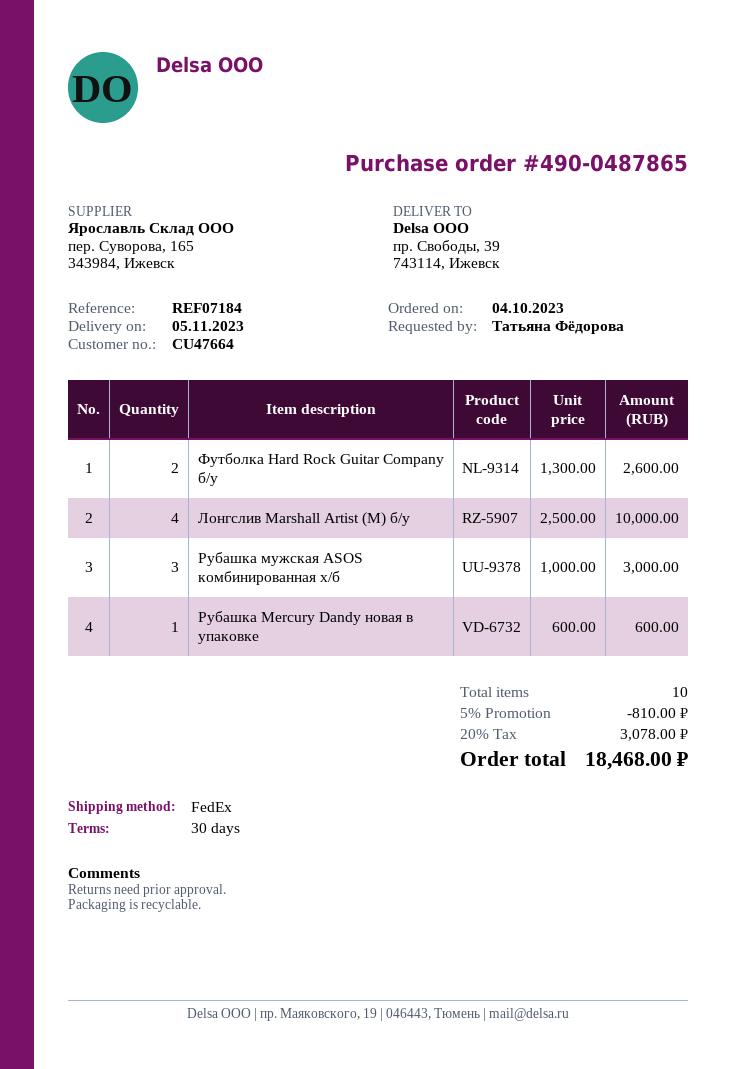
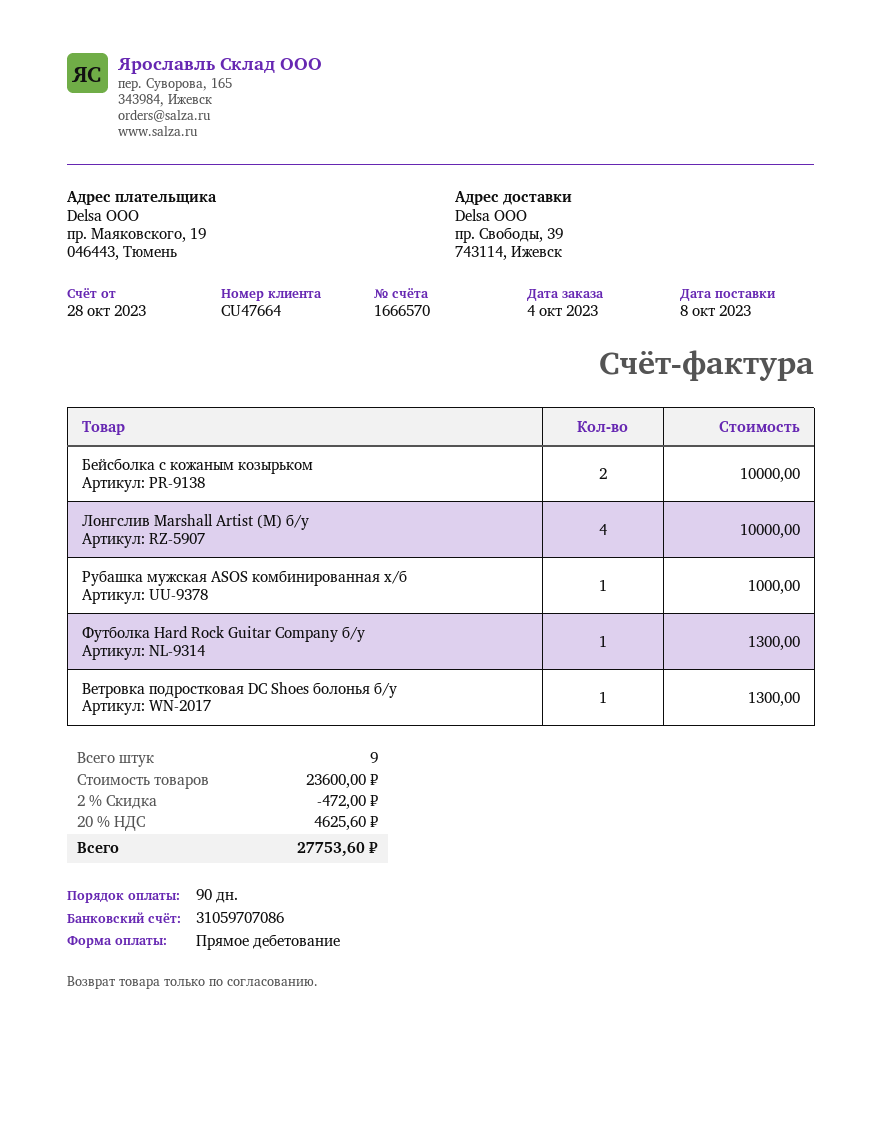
delivery date: 2023-11-05 -> 2023-10-08
payment terms: 30 days -> 90 days
Футболка Hard Rock Guitar Company б/у: 2 for 2600.00 -> 1 for 1300.00
Рубашка мужская ASOS комбинированная х/б: 3 for 3000.00 -> 1 for 1000.00
Рубашка Mercury Dandy новая в упаковке: 1 for 600.00 -> none
Бейсболка с кожаным козырьком: none -> 2 for 10000.00
Ветровка подростковая DC Shoes болонья б/у: none -> 1 for 1300.00
total quantity: 10 -> 9
discount: 5% = 810.00 -> 2% = 472.00
tax: 20% = 3078.00 -> 20% = 4625.60
total: 18468.00 -> 27753.60

